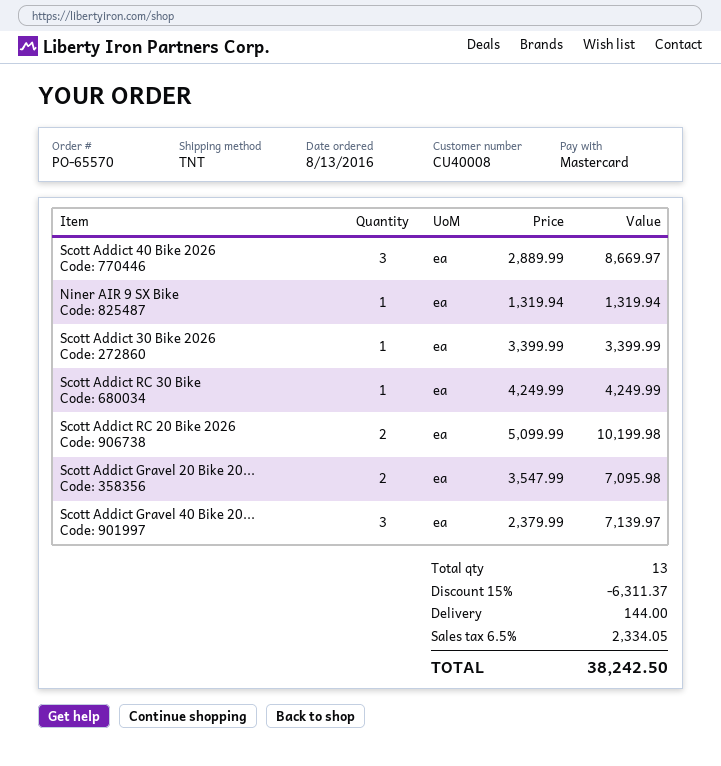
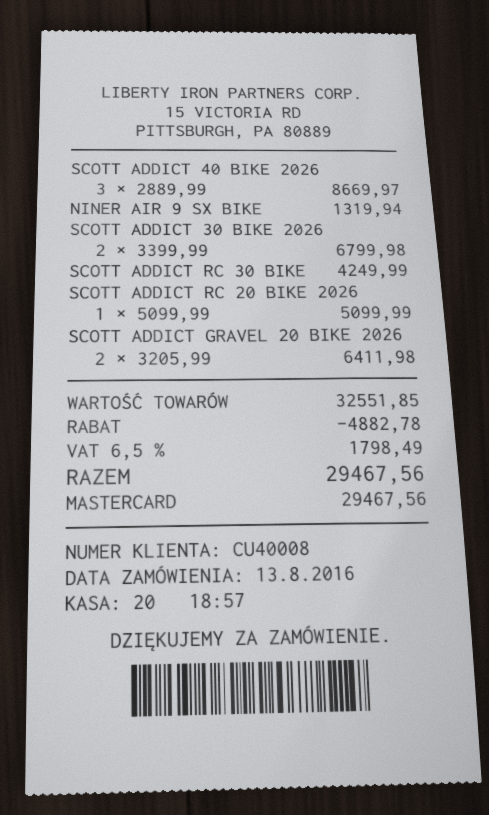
Scott Addict 30 Bike 2026: 1 x 3399.99 = 3399.99 -> 2 x 3399.99 = 6799.98
Scott Addict RC 20 Bike 2026: 2 x 5099.99 = 10199.98 -> 1 x 5099.99 = 5099.99
Scott Addict Gravel 20 Bike 20...: 2 x 3547.99 = 7095.98 -> 2 x 3205.99 = 6411.98
Scott Addict Gravel 40 Bike 20...: 3 x 2379.99 = 7139.97 -> none
discount: 6311.37 -> 4882.78
shipping: 144.00 -> none
tax: 6.5% = 2334.05 -> 6.5% = 1798.49
total: 38242.50 -> 29467.56

